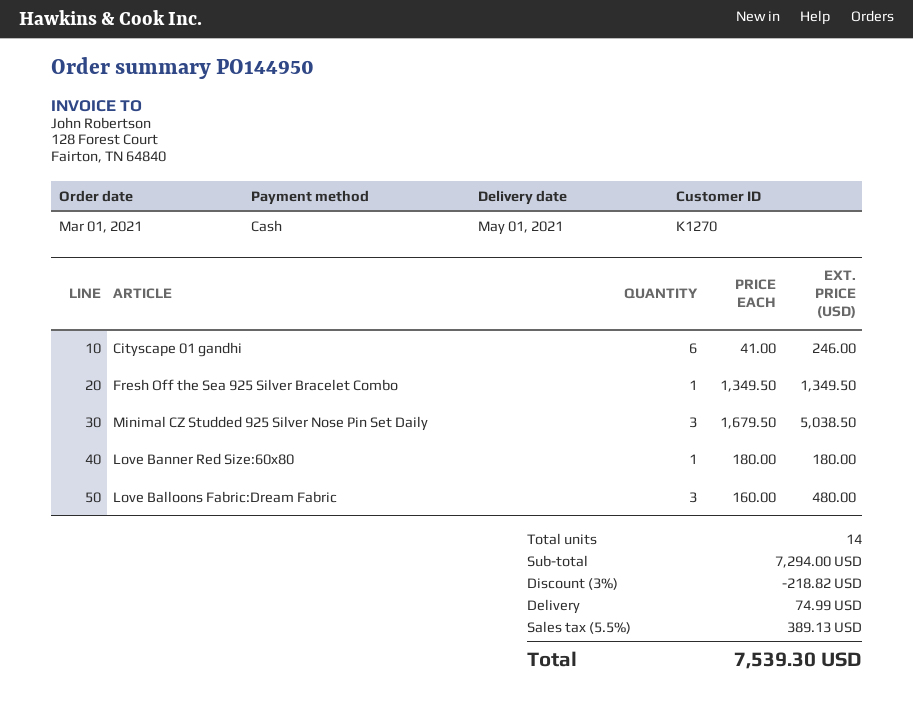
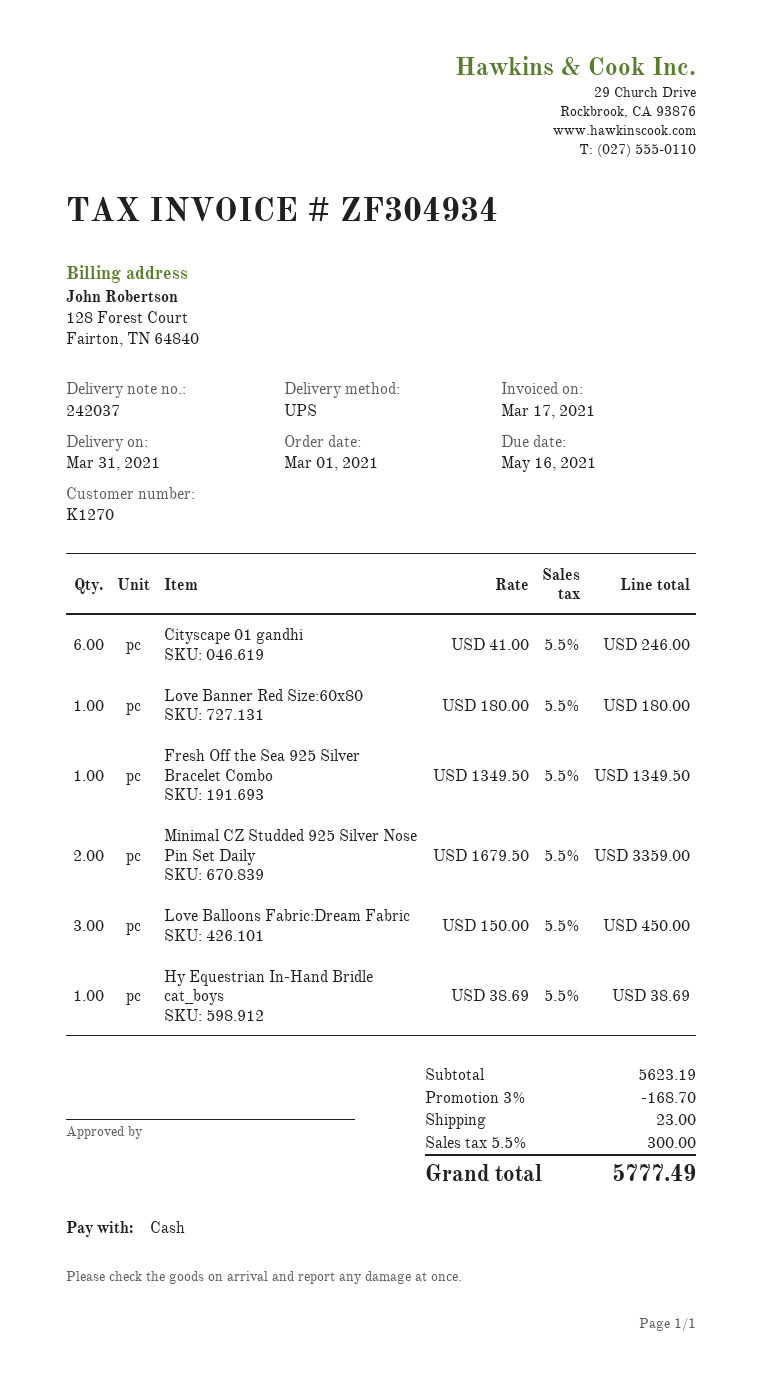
delivery date: 2021-05-01 -> 2021-03-31
Minimal CZ Studded 925 Silver Nose Pin Set Daily: 3 x 1679.50 = 5038.50 -> 2 x 1679.50 = 3359.00
Love Balloons Fabric:Dream Fabric: 3 x 160.00 = 480.00 -> 3 x 150.00 = 450.00
Hy Equestrian In-Hand Bridle cat_boys: none -> 1 x 38.69 = 38.69
subtotal: 7294.00 -> 5623.19
discount: 3% = 218.82 -> 3% = 168.70
shipping: 74.99 -> 23.00
tax: 5.5% = 389.13 -> 5.5% = 300.00
total: 7539.30 -> 5777.49

